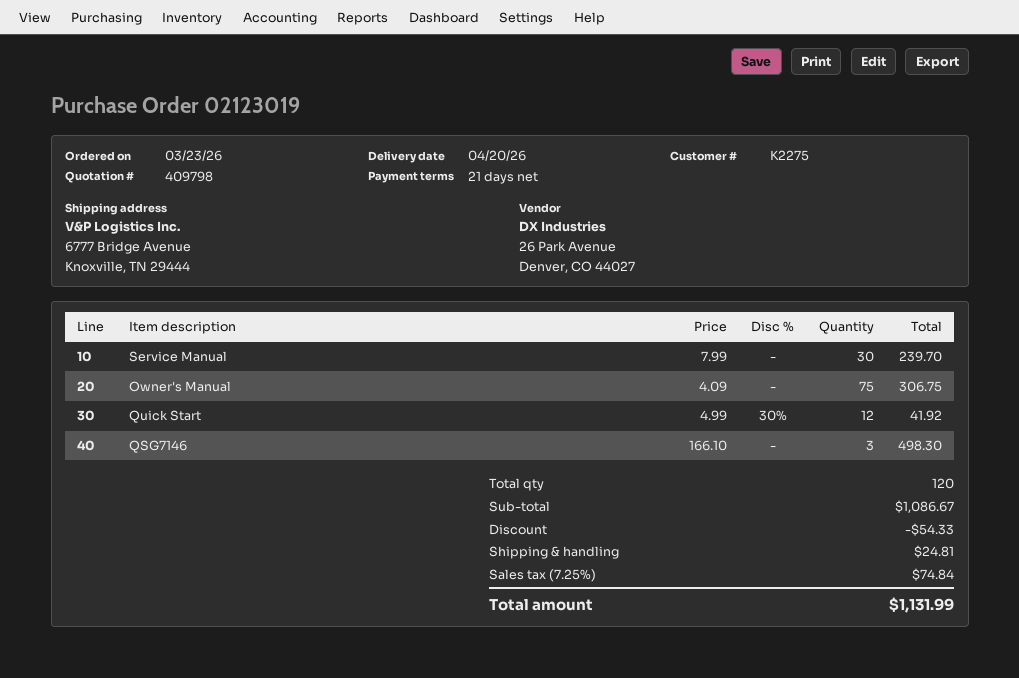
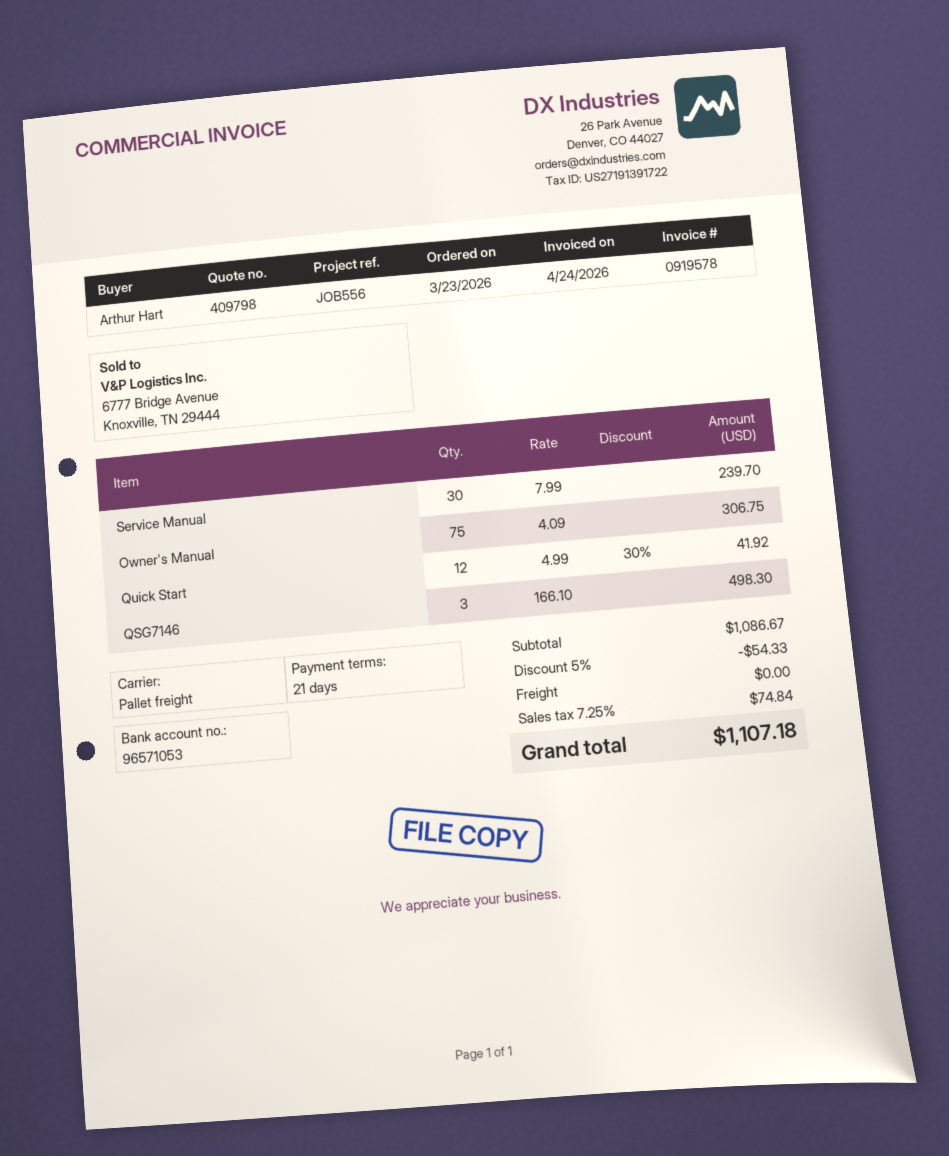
shipping: 24.81 -> 0.00
total: 1131.99 -> 1107.18

